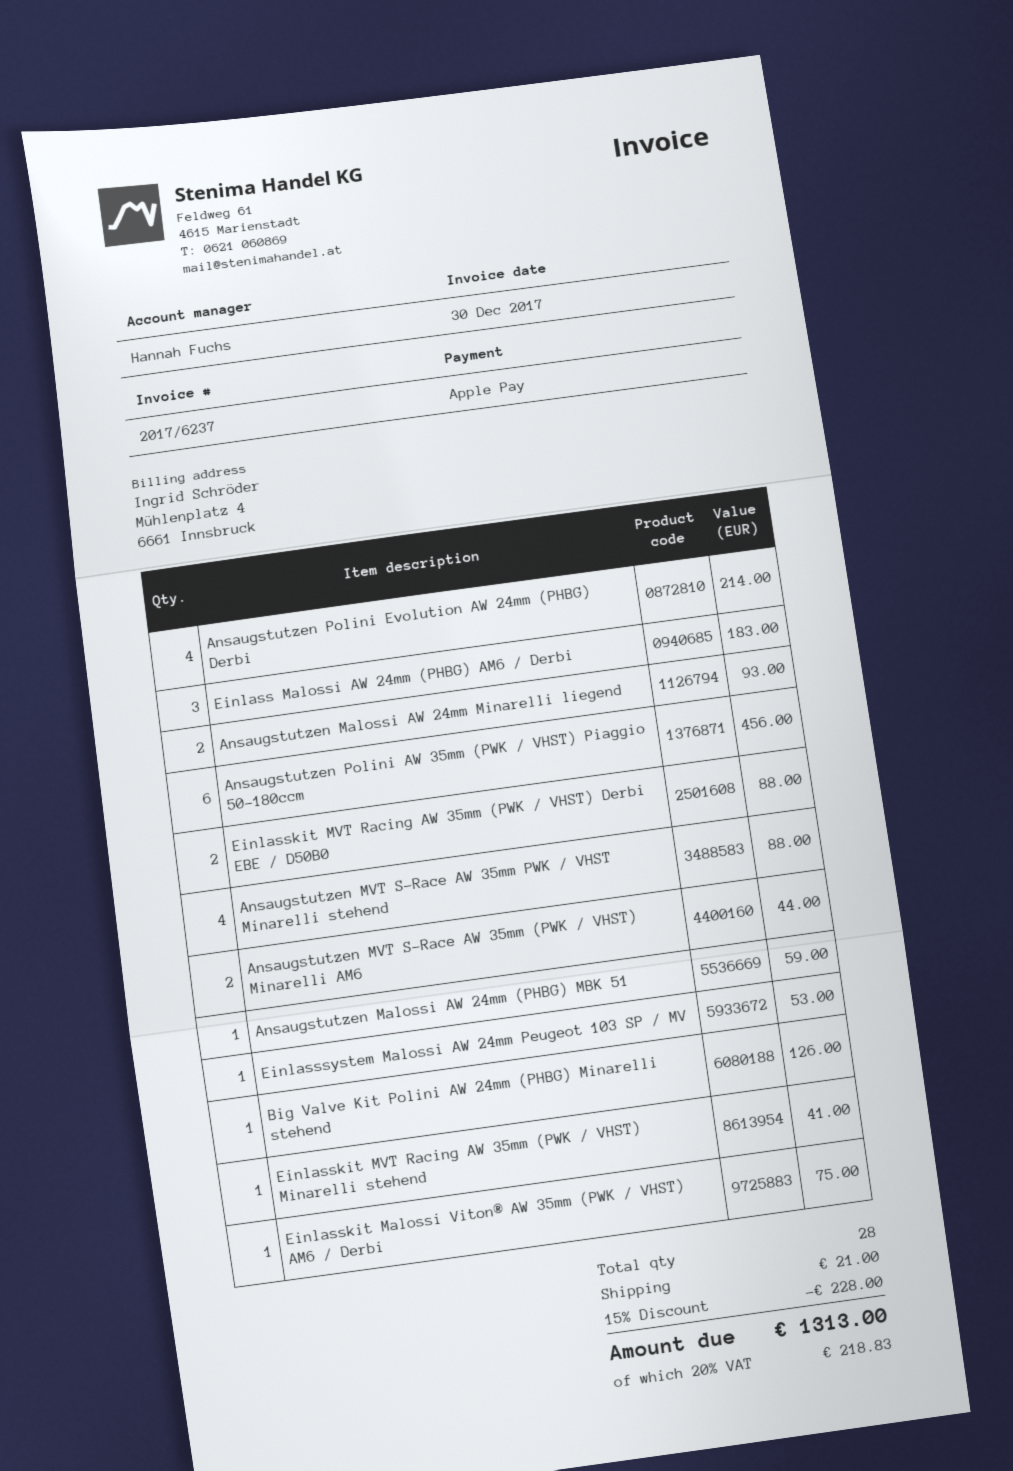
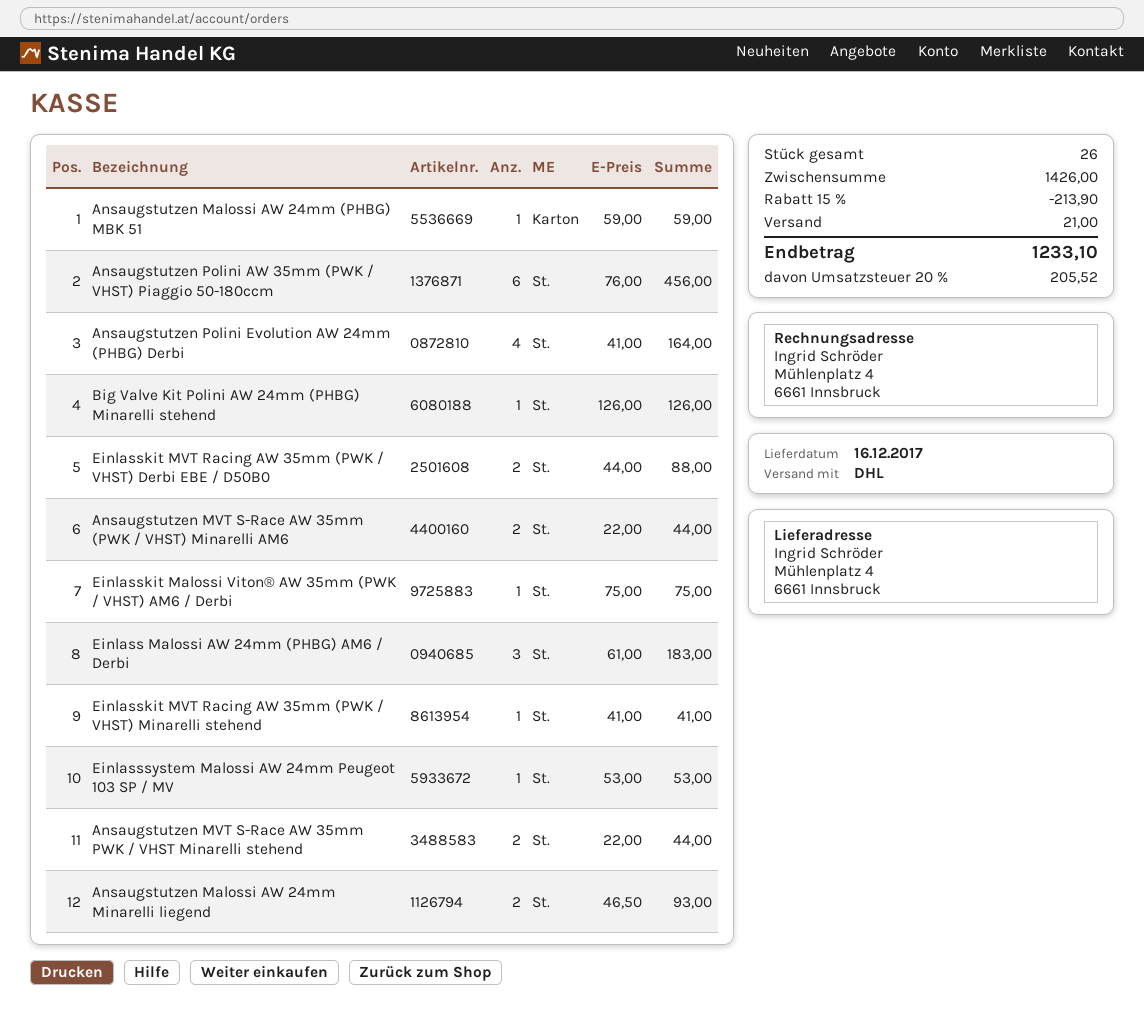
Ansaugstutzen Polini Evolution AW 24mm (PHBG) Derbi: 4 for 214.00 -> 4 for 164.00
Ansaugstutzen MVT S-Race AW 35mm PWK / VHST Minarelli stehend: 4 for 88.00 -> 2 for 44.00
total quantity: 28 -> 26
discount: 15% = 228.00 -> 15% = 213.90
tax: 20% = 218.83 -> 20% = 205.52
total: 1313.00 -> 1233.10

